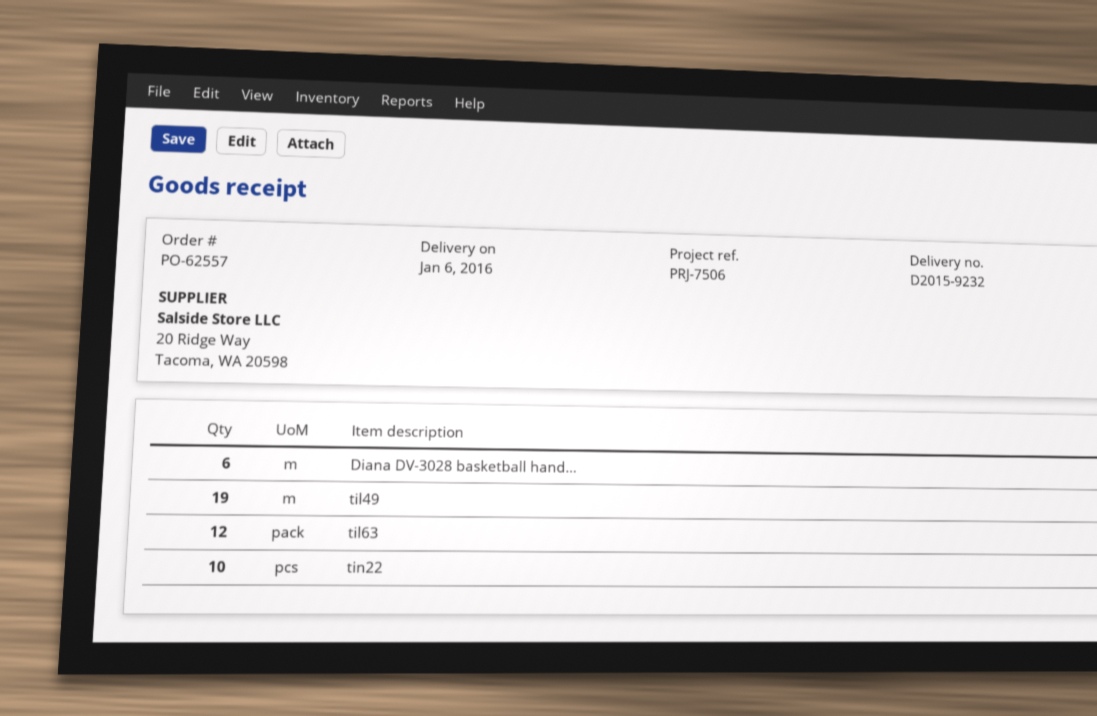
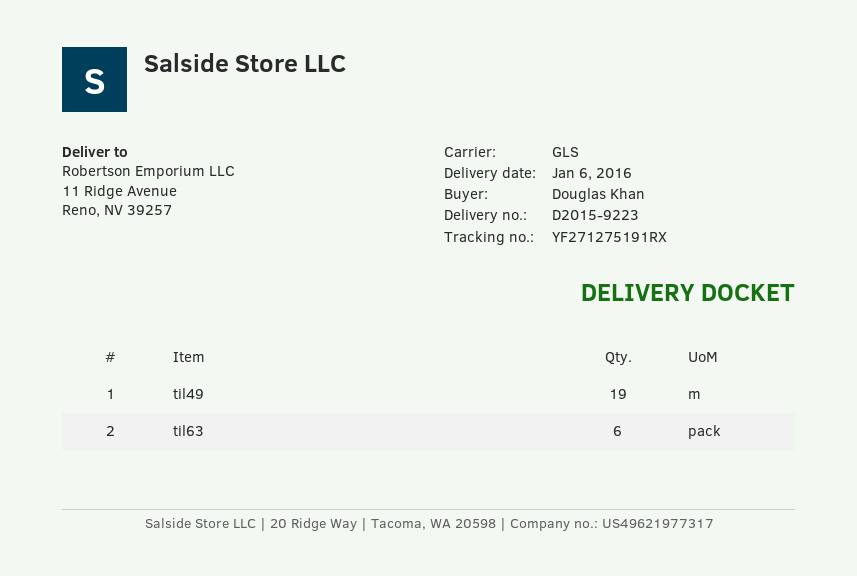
delivery note number: D2015-9232 -> D2015-9223
Diana DV-3028 basketball hand...: 6 -> none
til63: 12 -> 6
tin22: 10 -> none

